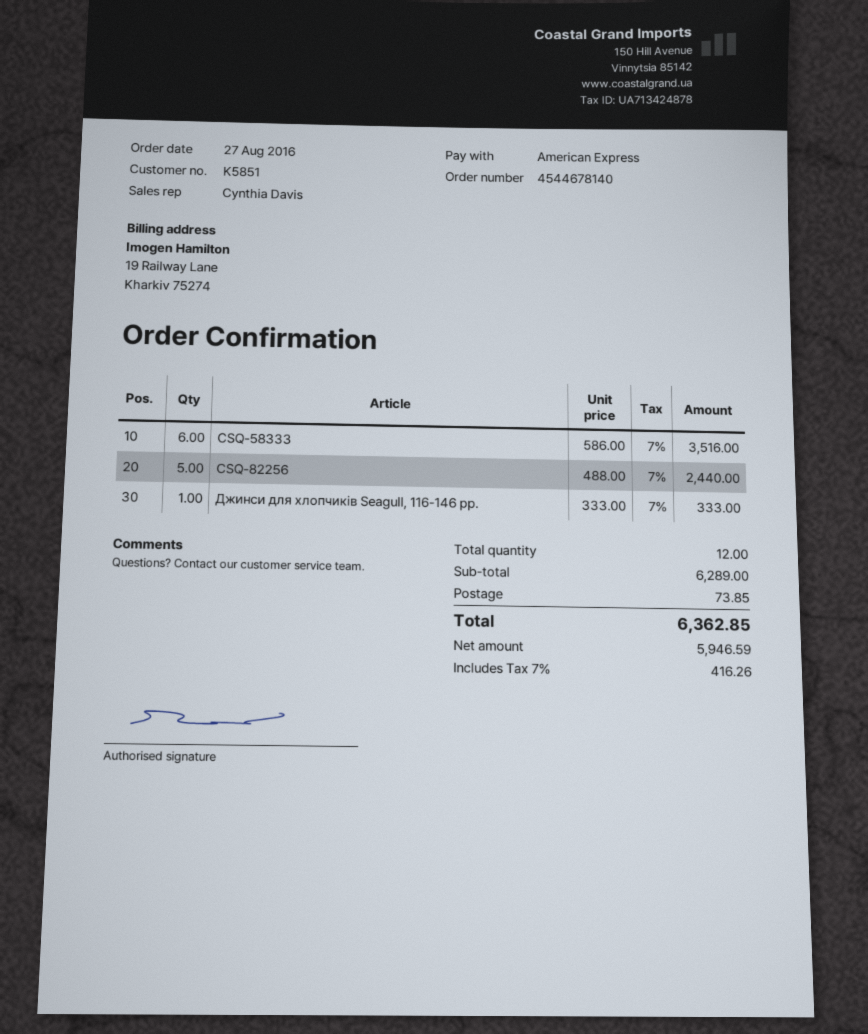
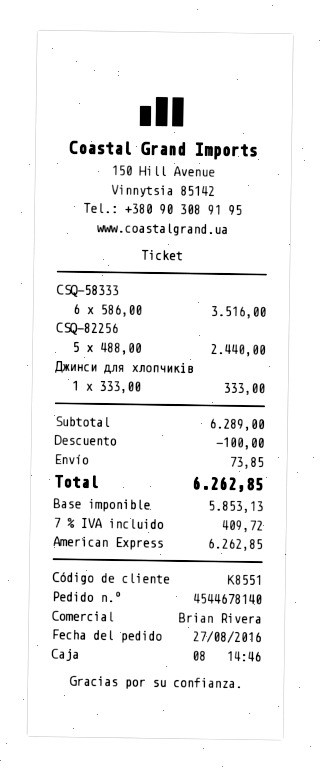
customer number: K5851 -> K8551
sales rep: Cynthia Davis -> Brian Rivera
discount: none -> 100.00
net: 5946.59 -> 5853.13
tax: 7% = 416.26 -> 7% = 409.72
total: 6362.85 -> 6262.85

